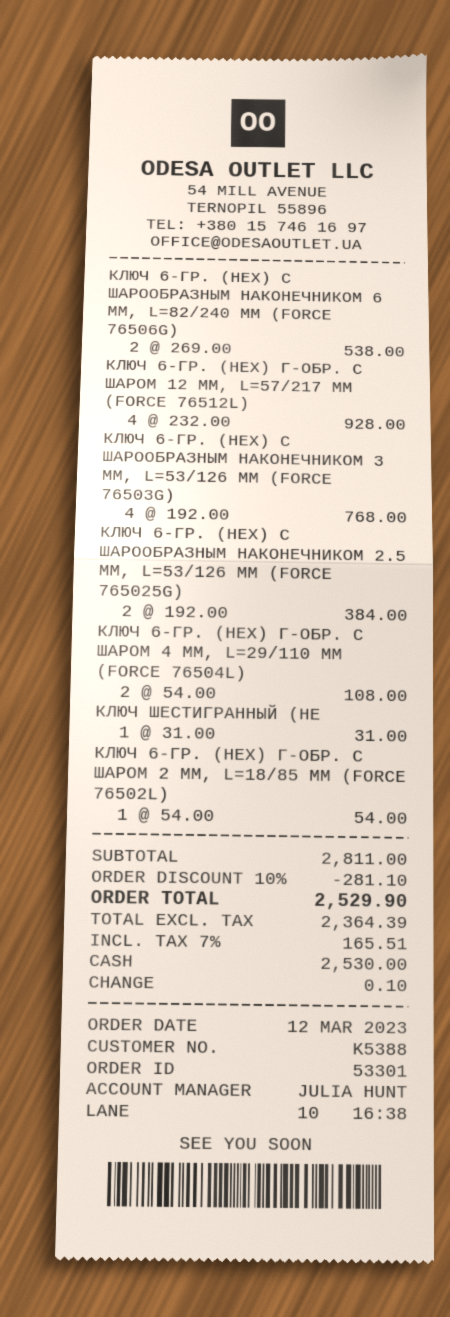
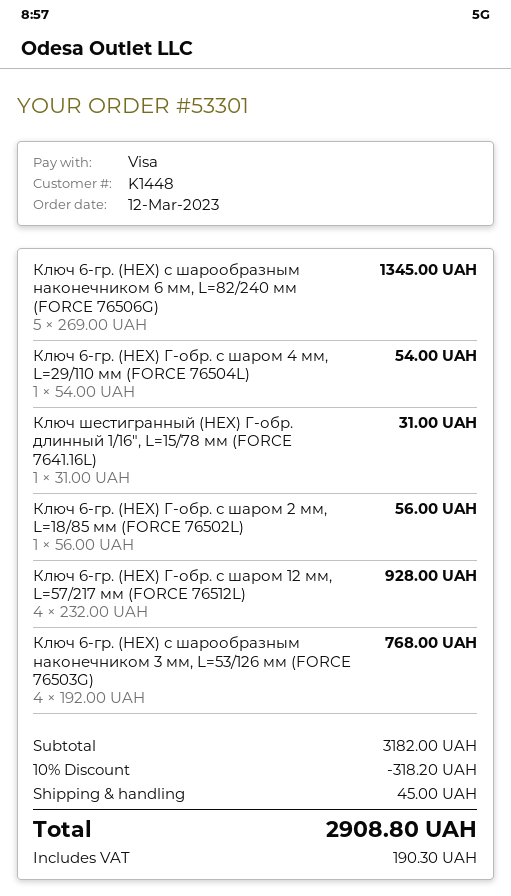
customer number: K5388 -> K1448
payment method: cash -> Visa
КЛЮЧ 6-ГР. (HEX) С ШАРООБРАЗНЫМ НАКОНЕЧНИКОМ 6 ММ, L=82/240 ММ (FORCE 76506G): 2 x 269.00 = 538.00 -> 5 x 269.00 = 1345.00
КЛЮЧ 6-ГР. (HEX) С ШАРООБРАЗНЫМ НАКОНЕЧНИКОМ 2.5 ММ, L=53/126 ММ (FORCE 765025G): 2 x 192.00 = 384.00 -> none
КЛЮЧ 6-ГР. (HEX) Г-ОБР. С ШАРОМ 4 ММ, L=29/110 ММ (FORCE 76504L): 2 x 54.00 = 108.00 -> 1 x 54.00 = 54.00
КЛЮЧ 6-ГР. (HEX) Г-ОБР. С ШАРОМ 2 ММ, L=18/85 ММ (FORCE 76502L): 1 x 54.00 = 54.00 -> 1 x 56.00 = 56.00
subtotal: 2811.00 -> 3182.00
discount: 10% = 281.10 -> 10% = 318.20
shipping: none -> 45.00
tax: 165.51 -> 190.30
total: 2529.90 -> 2908.80

